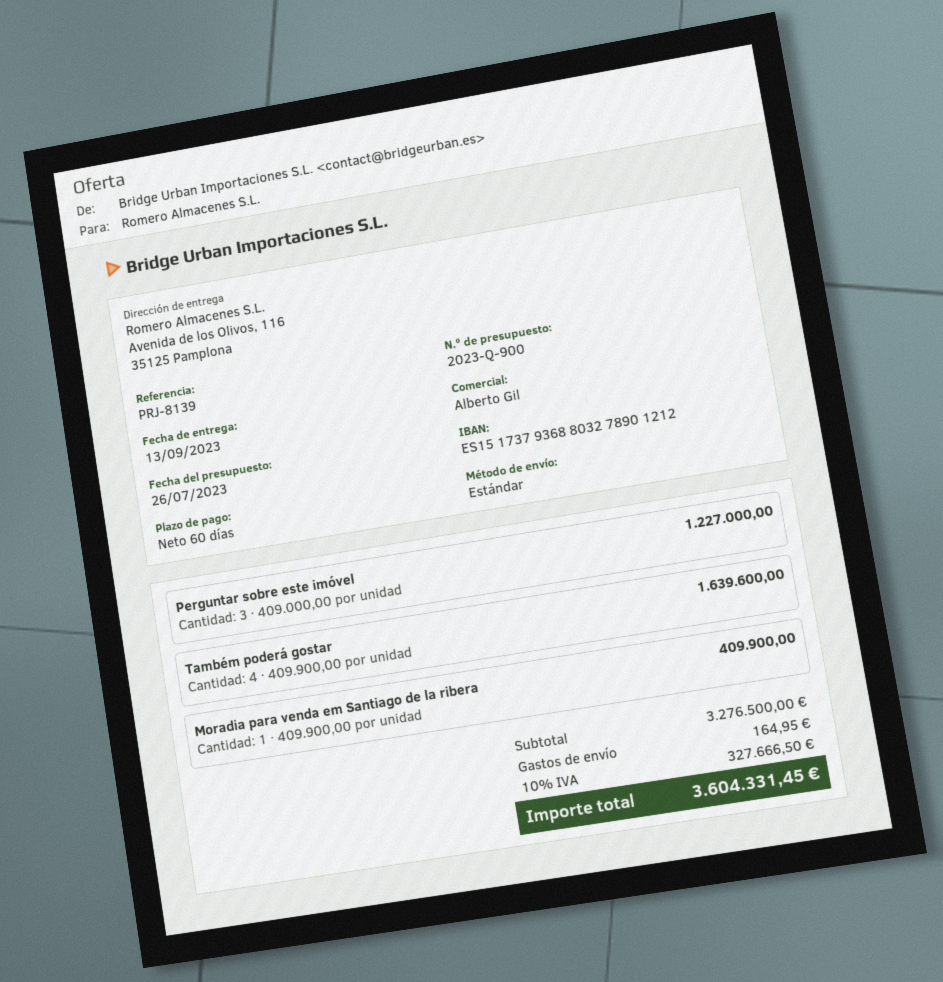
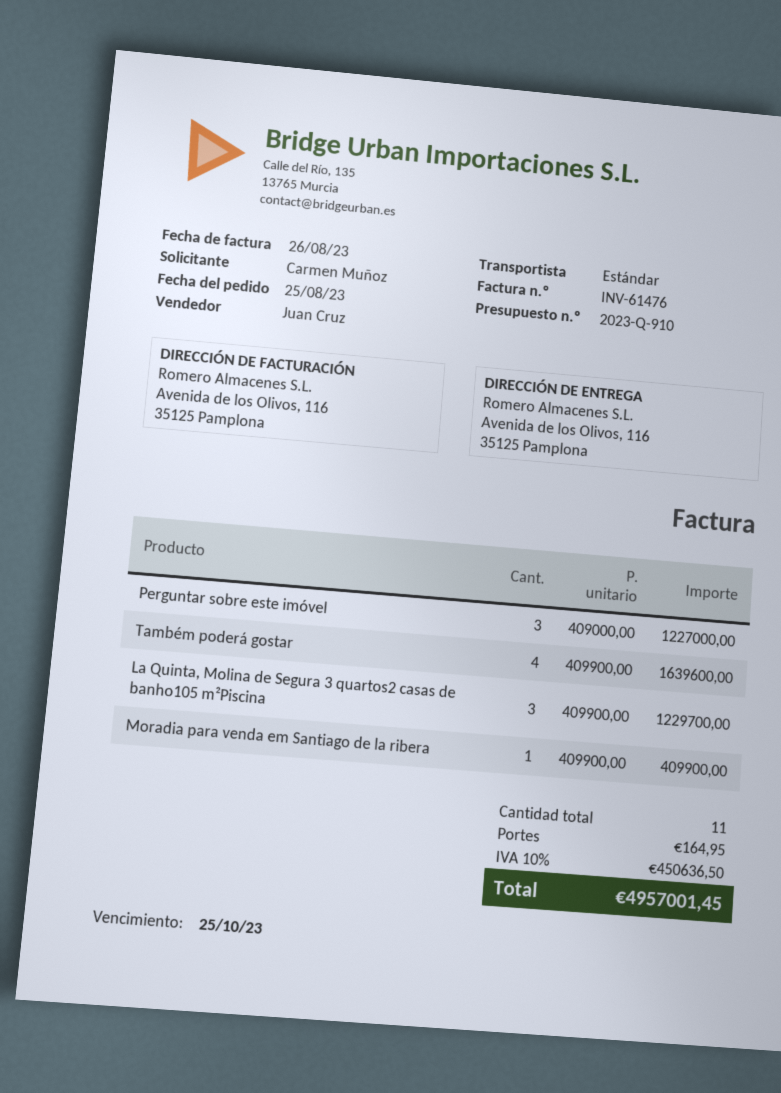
quote number: 2023-Q-900 -> 2023-Q-910
sales rep: Alberto Gil -> Juan Cruz
La Quinta, Molina de Segura 3 quartos2 casas de banho105 m²Piscina: none -> 3 x 409900.00 = 1229700.00
tax: 10% = 327666.50 -> 10% = 450636.50
total: 3604331.45 -> 4957001.45

